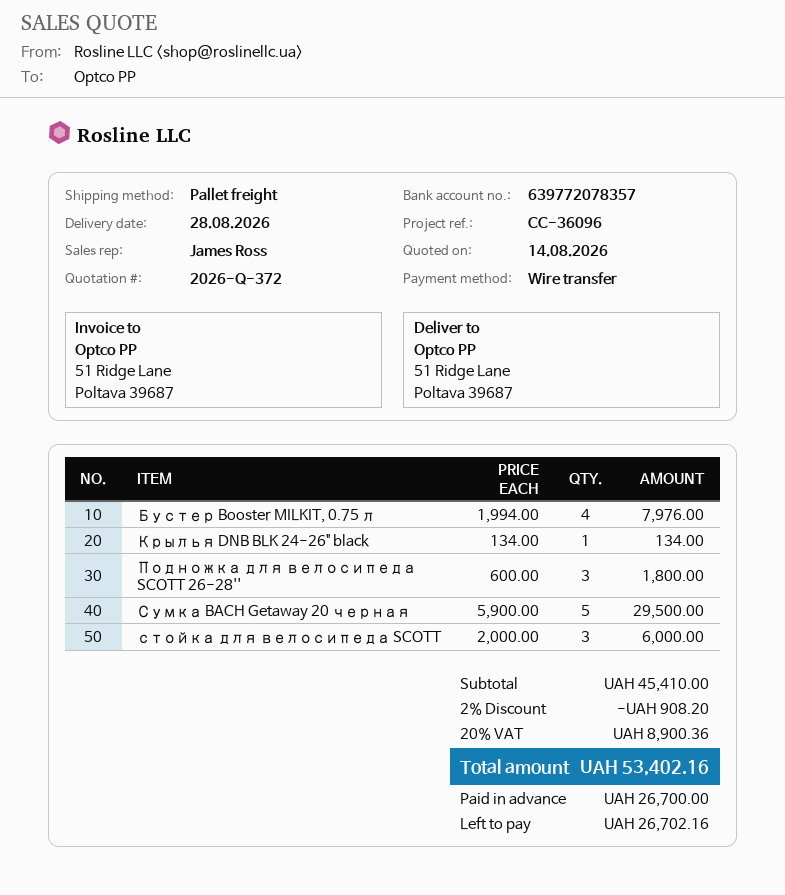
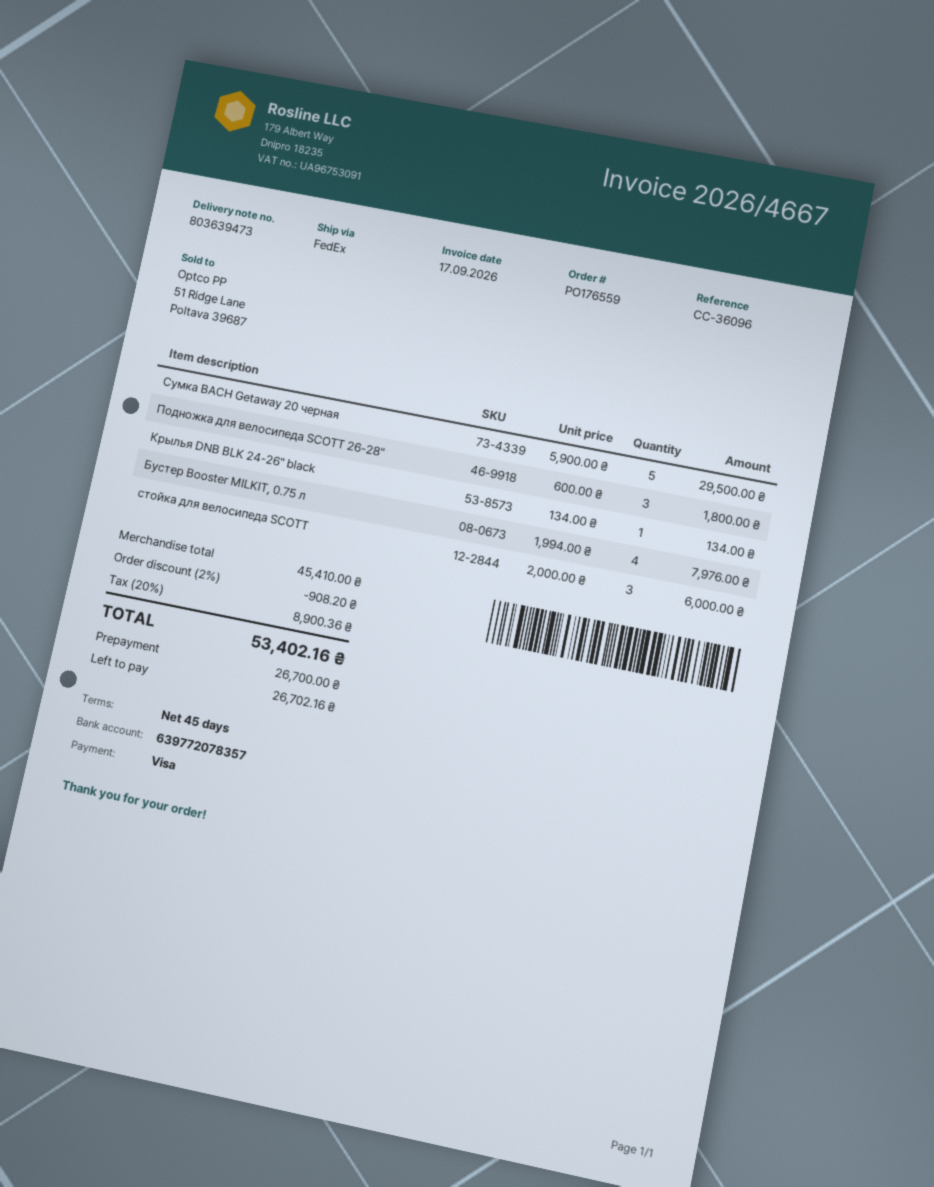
payment method: bank transfer -> Visa
shipping method: pallet freight -> FedEx

